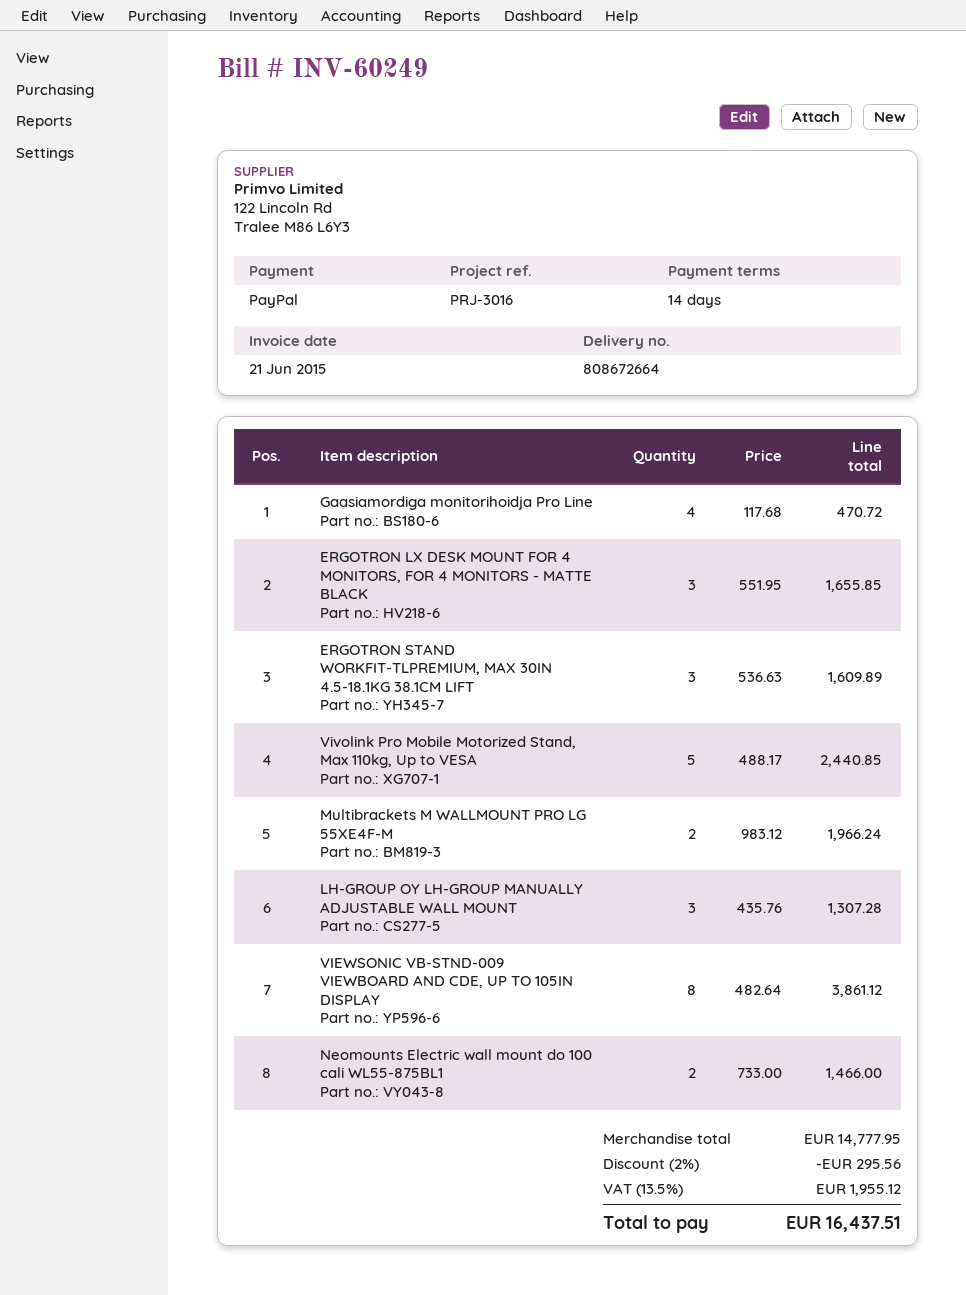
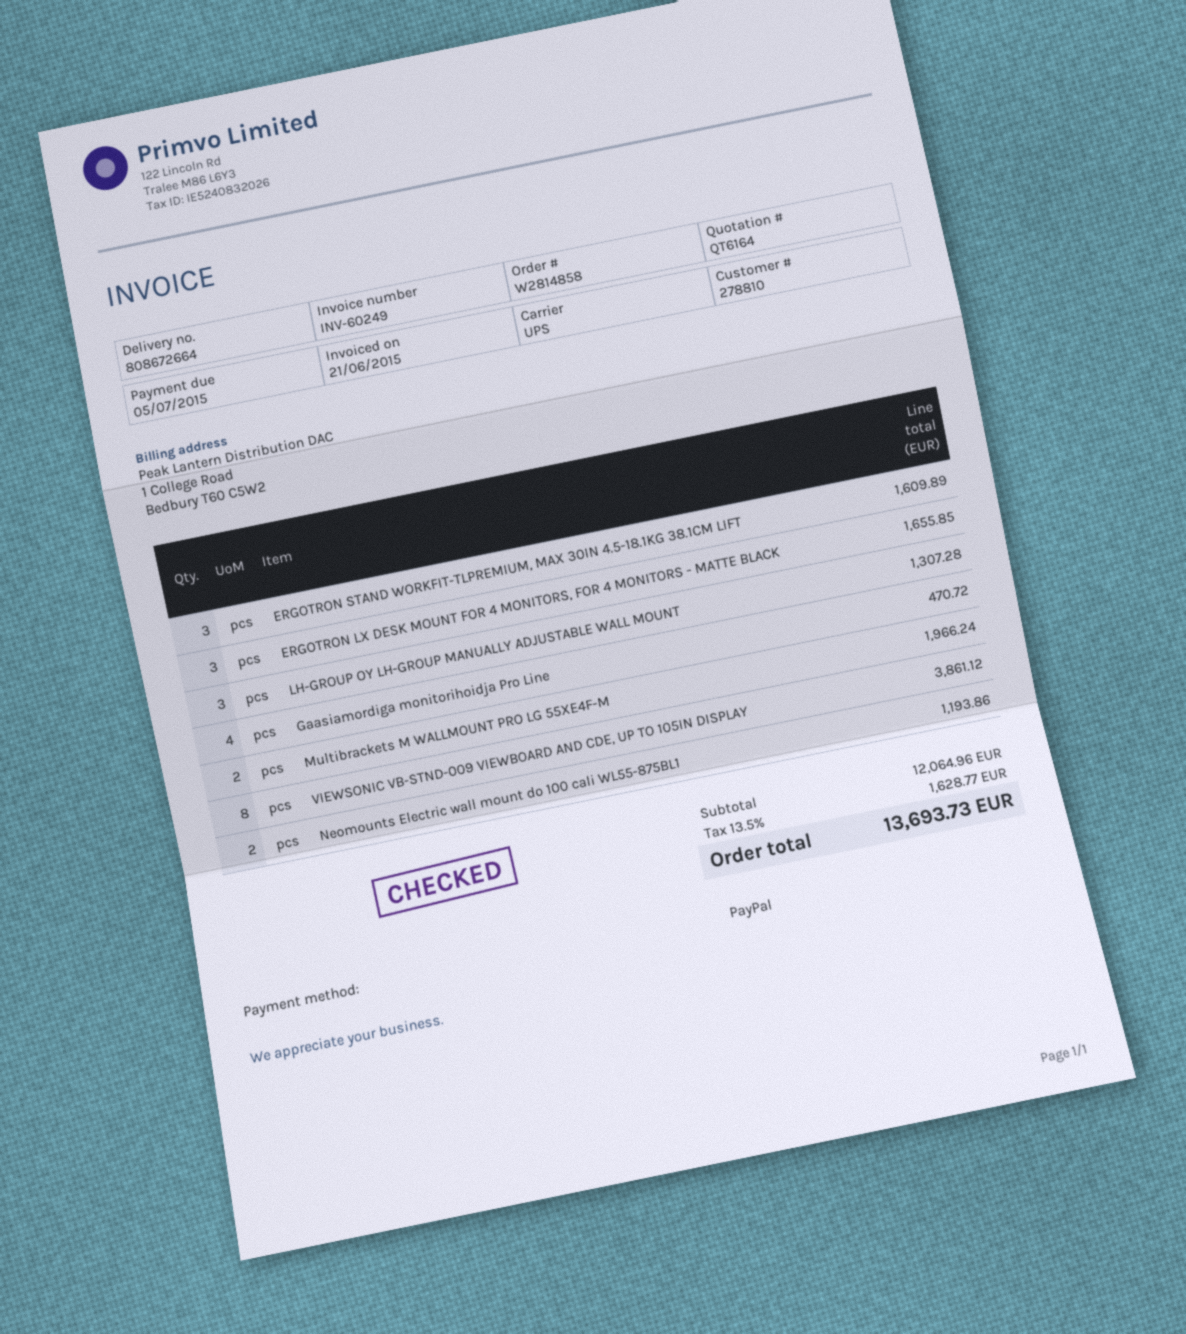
Vivolink Pro Mobile Motorized Stand, Max 110kg, Up to VESA: 5 for 2440.85 -> none
Neomounts Electric wall mount do 100 cali WL55-875BL1: 2 for 1466.00 -> 2 for 1193.86
subtotal: 14777.95 -> 12064.96
discount: 2% = 295.56 -> none
tax: 13.5% = 1955.12 -> 13.5% = 1628.77
total: 16437.51 -> 13693.73

